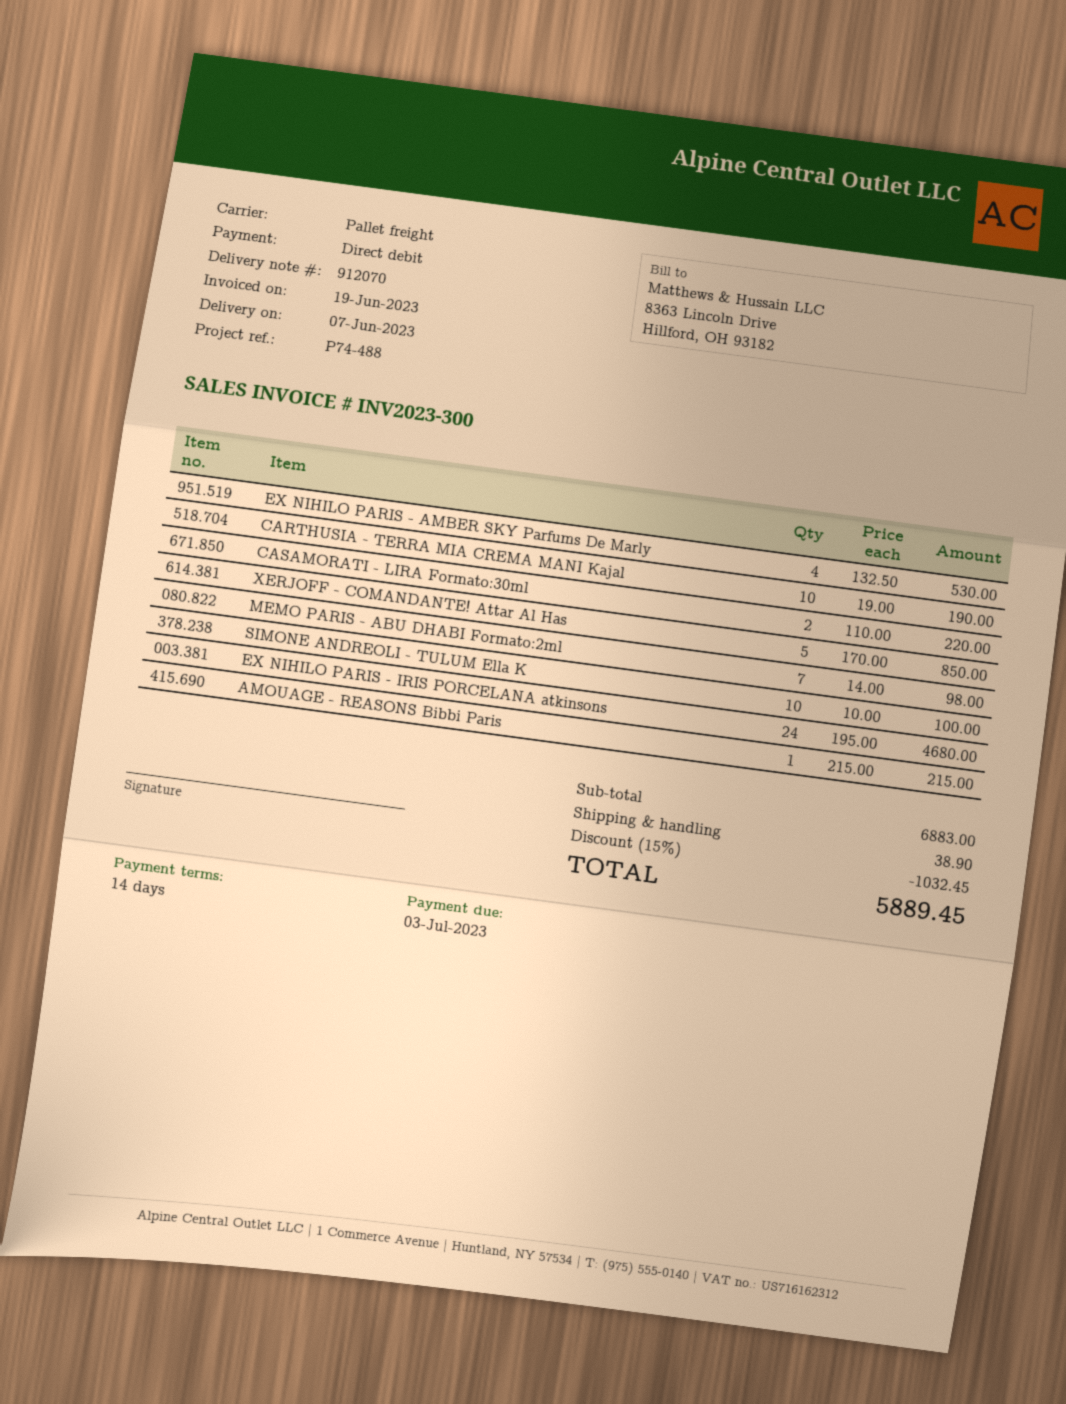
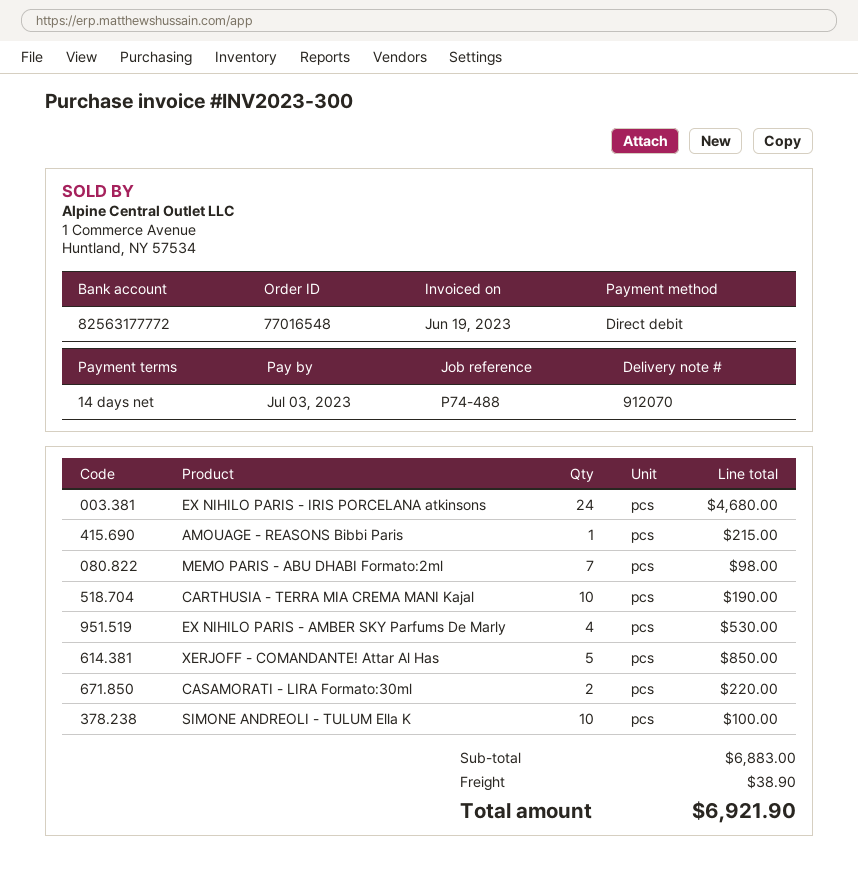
discount: 15% = 1032.45 -> none
total: 5889.45 -> 6921.90

